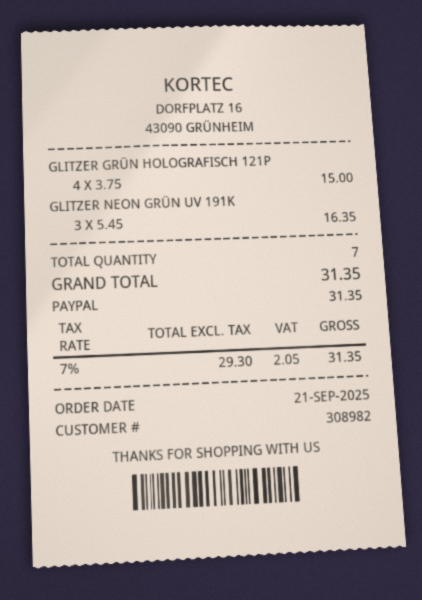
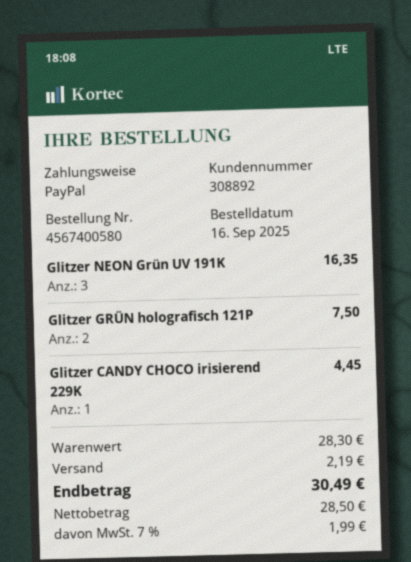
order date: 2025-09-21 -> 2025-09-16
customer number: 308982 -> 308892
GLITZER GRÜN HOLOGRAFISCH 121P: 4 for 15.00 -> 2 for 7.50
Glitzer CANDY CHOCO irisierend 229K: none -> 1 for 4.45
shipping: none -> 2.19
net: 29.30 -> 28.50
tax: 7% = 2.05 -> 7% = 1.99
total: 31.35 -> 30.49

